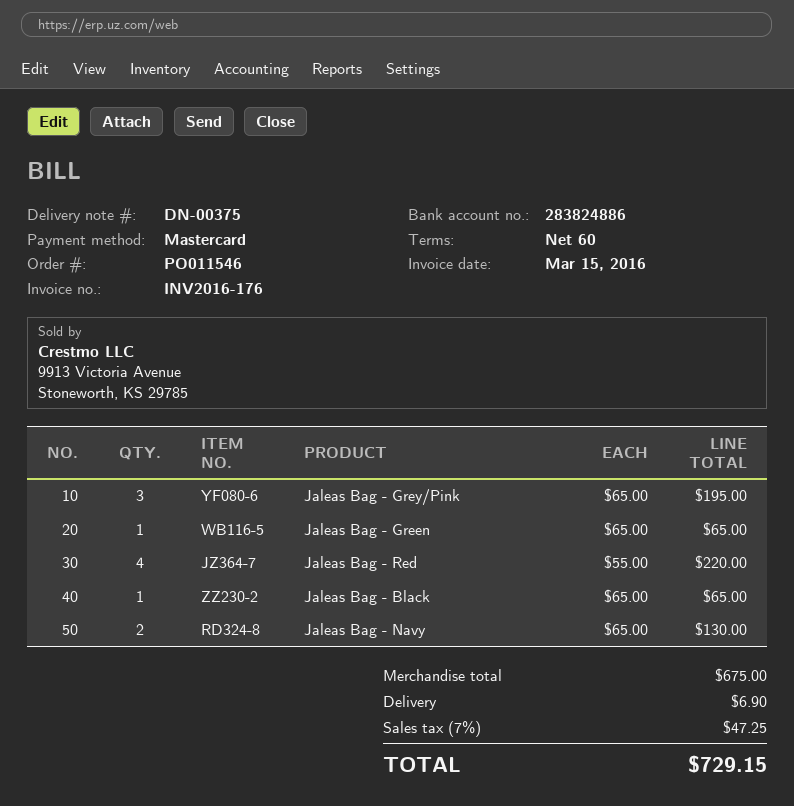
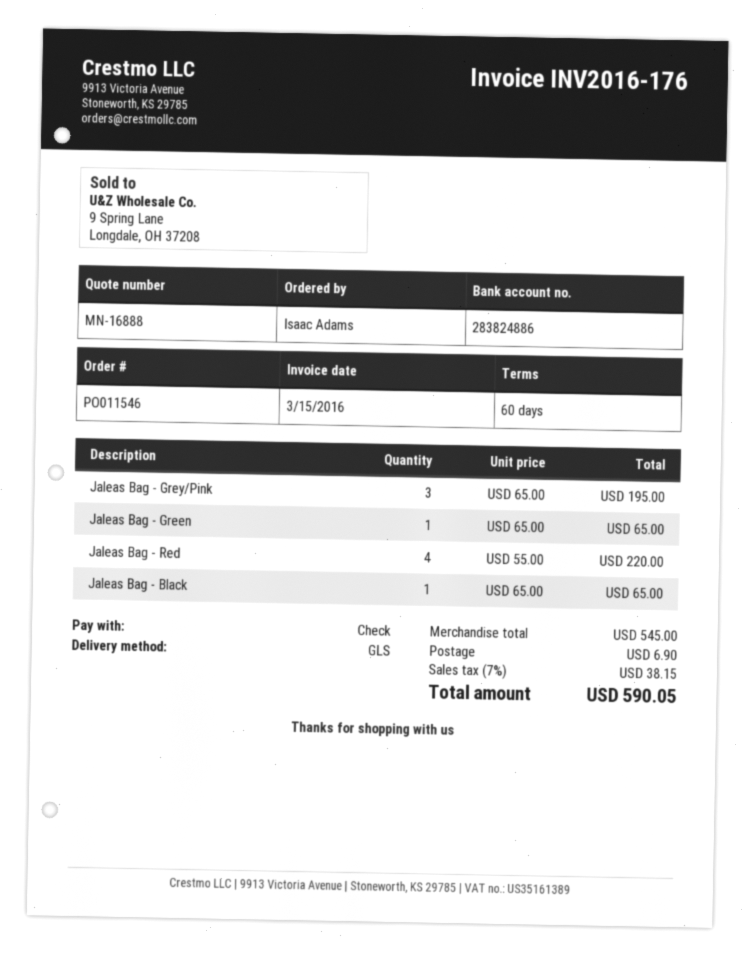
payment method: Mastercard -> cheque
Jaleas Bag - Navy: 2 x 65.00 = 130.00 -> none
subtotal: 675.00 -> 545.00
tax: 7% = 47.25 -> 7% = 38.15
total: 729.15 -> 590.05

